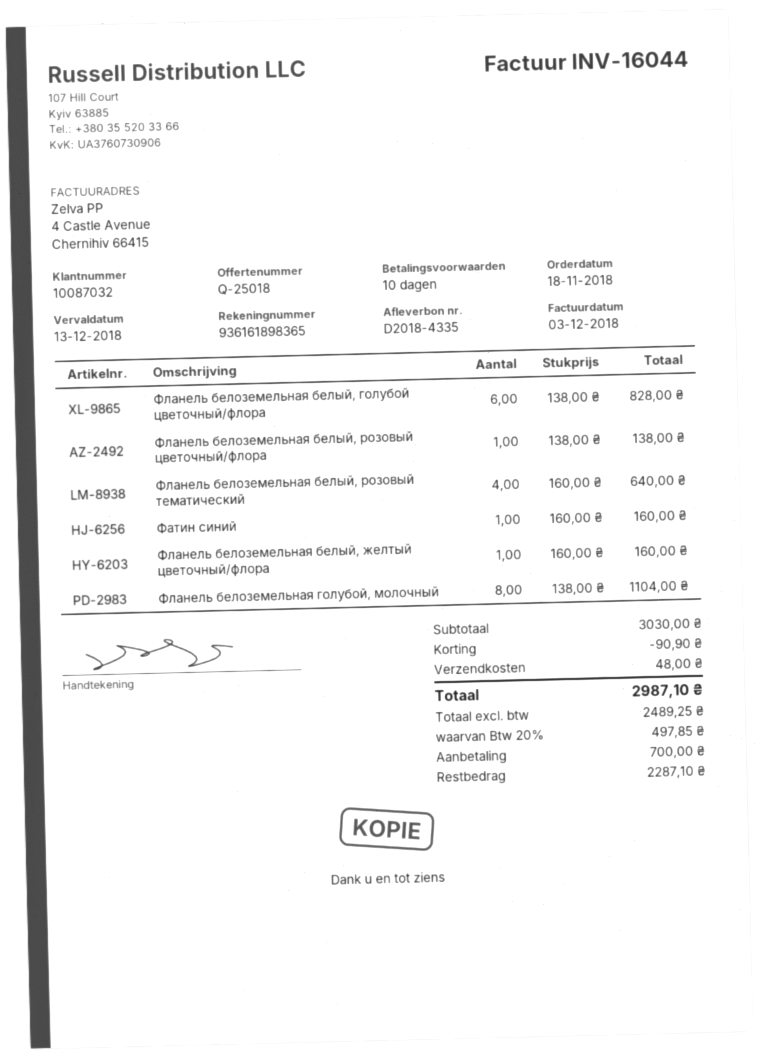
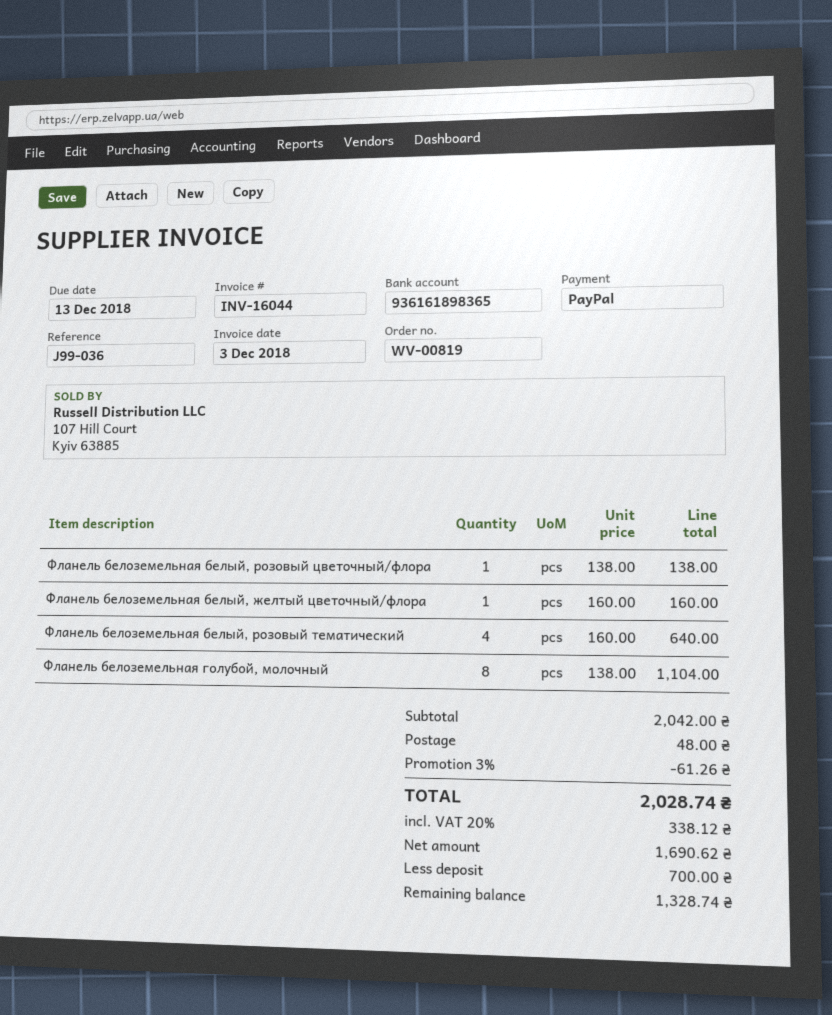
Фланель белоземельная белый, голубой цветочный/флора: 6 x 138.00 = 828.00 -> none
Фатин синий: 1 x 160.00 = 160.00 -> none
subtotal: 3030.00 -> 2042.00
discount: 90.90 -> 61.26
net: 2489.25 -> 1690.62
tax: 20% = 497.85 -> 20% = 338.12
total: 2987.10 -> 2028.74
balance: 2287.10 -> 1328.74

